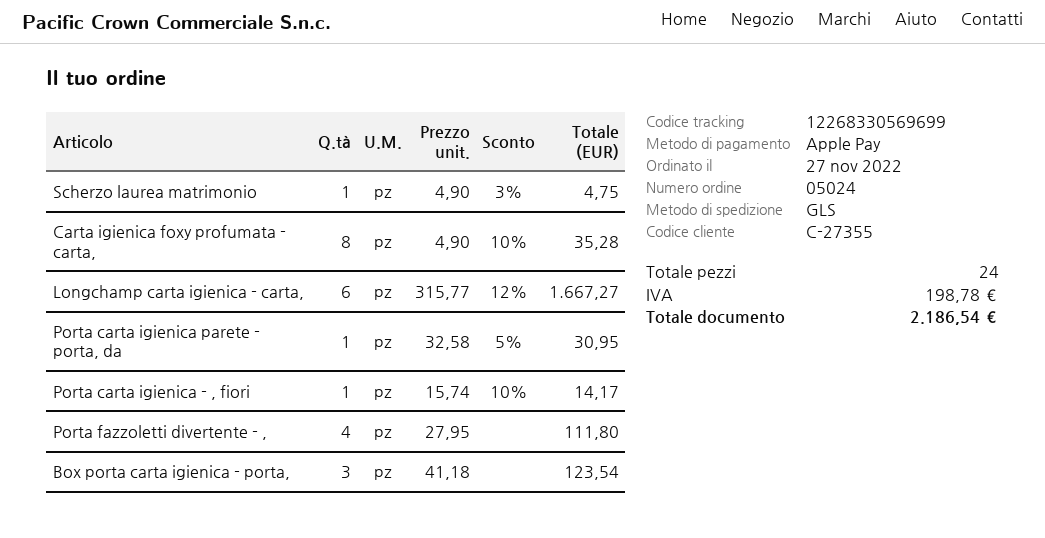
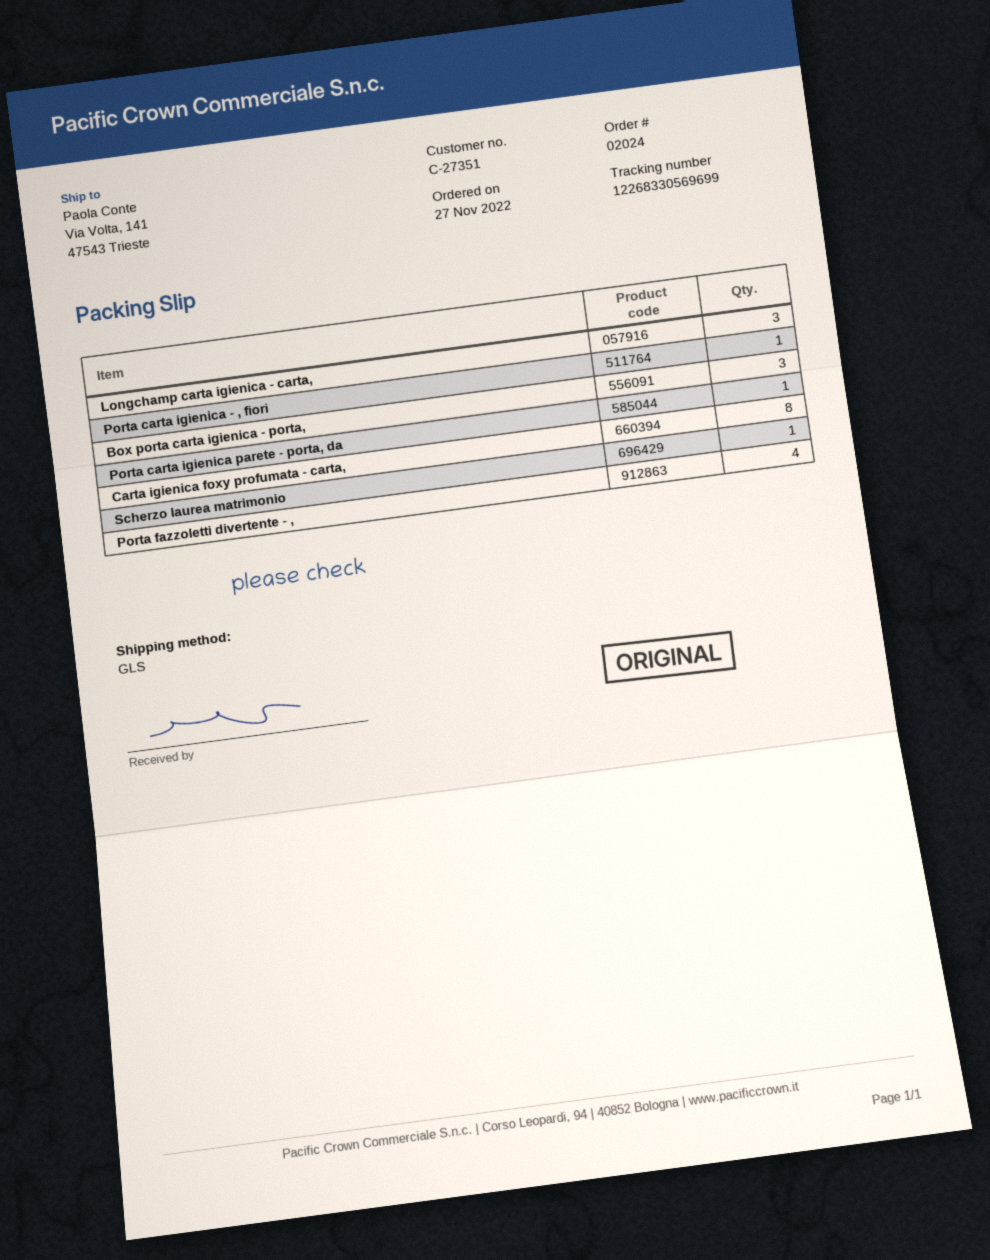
order number: 05024 -> 02024
customer number: C-27355 -> C-27351
Longchamp carta igienica - carta,: 6 -> 3

